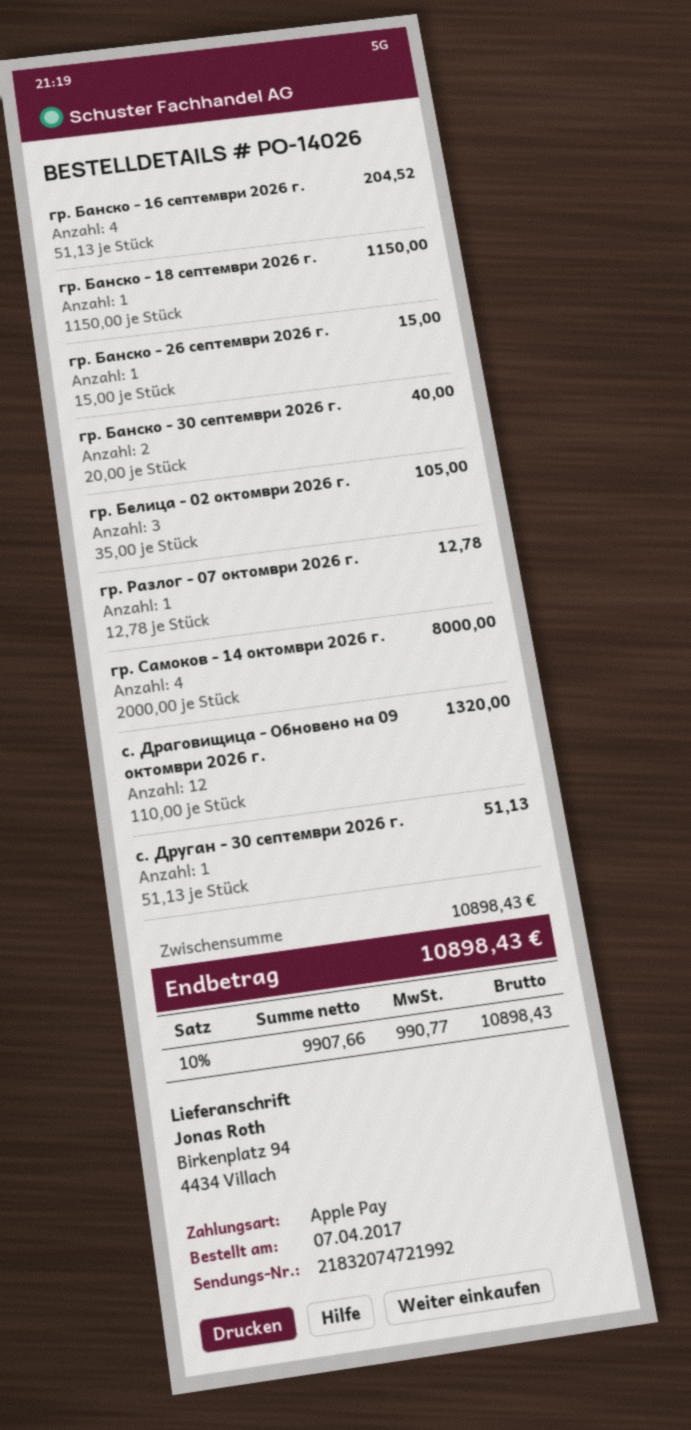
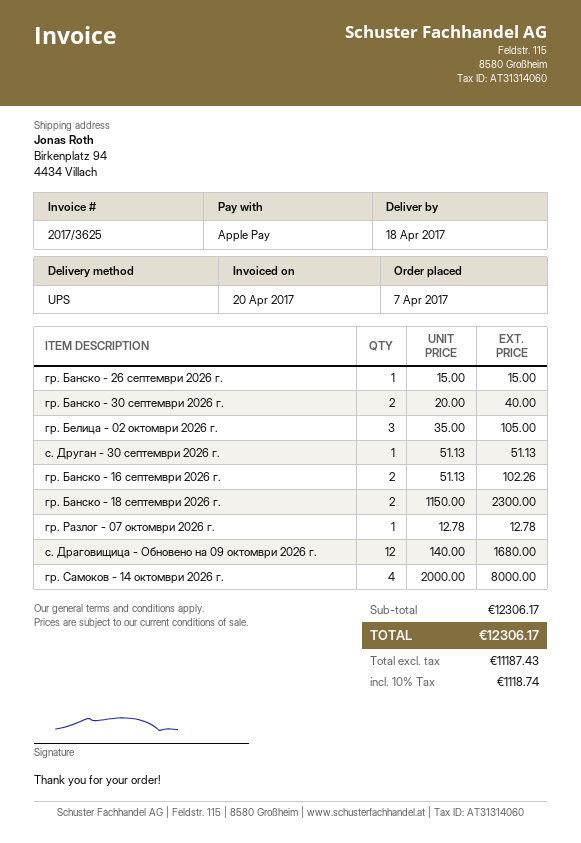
гр. Банско - 16 септември 2026 г.: 4 x 51.13 = 204.52 -> 2 x 51.13 = 102.26
гр. Банско - 18 септември 2026 г.: 1 x 1150.00 = 1150.00 -> 2 x 1150.00 = 2300.00
с. Драговищица - Обновено на 09 октомври 2026 г.: 12 x 110.00 = 1320.00 -> 12 x 140.00 = 1680.00
subtotal: 10898.43 -> 12306.17
net: 9907.66 -> 11187.43
tax: 10% = 990.77 -> 10% = 1118.74
total: 10898.43 -> 12306.17

